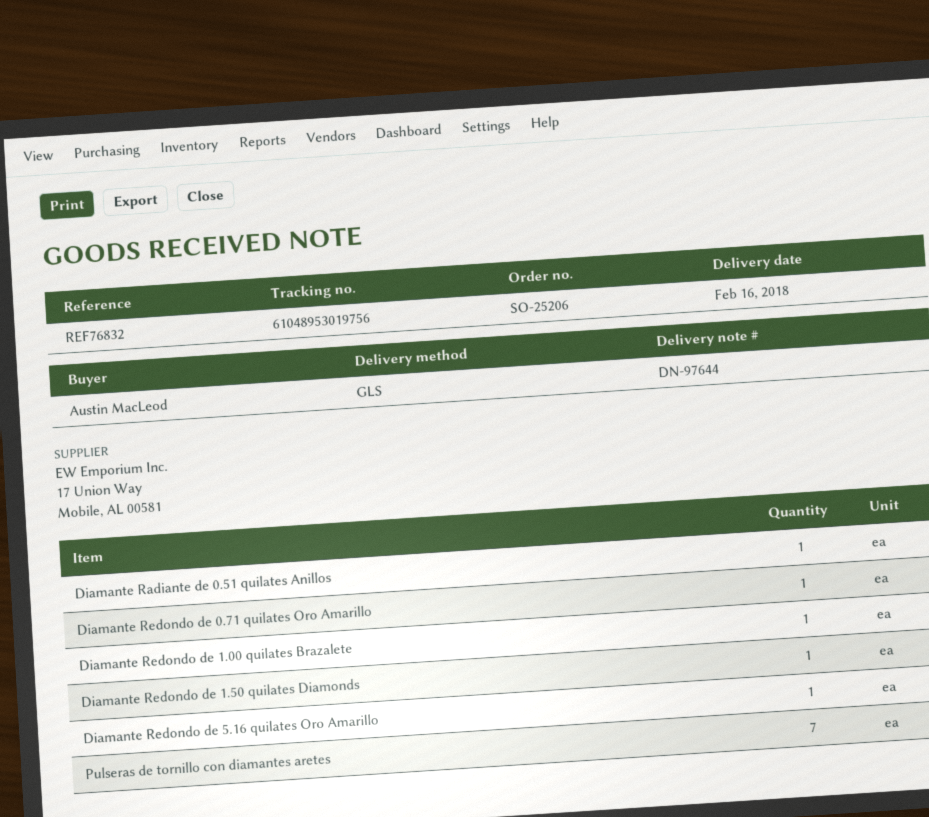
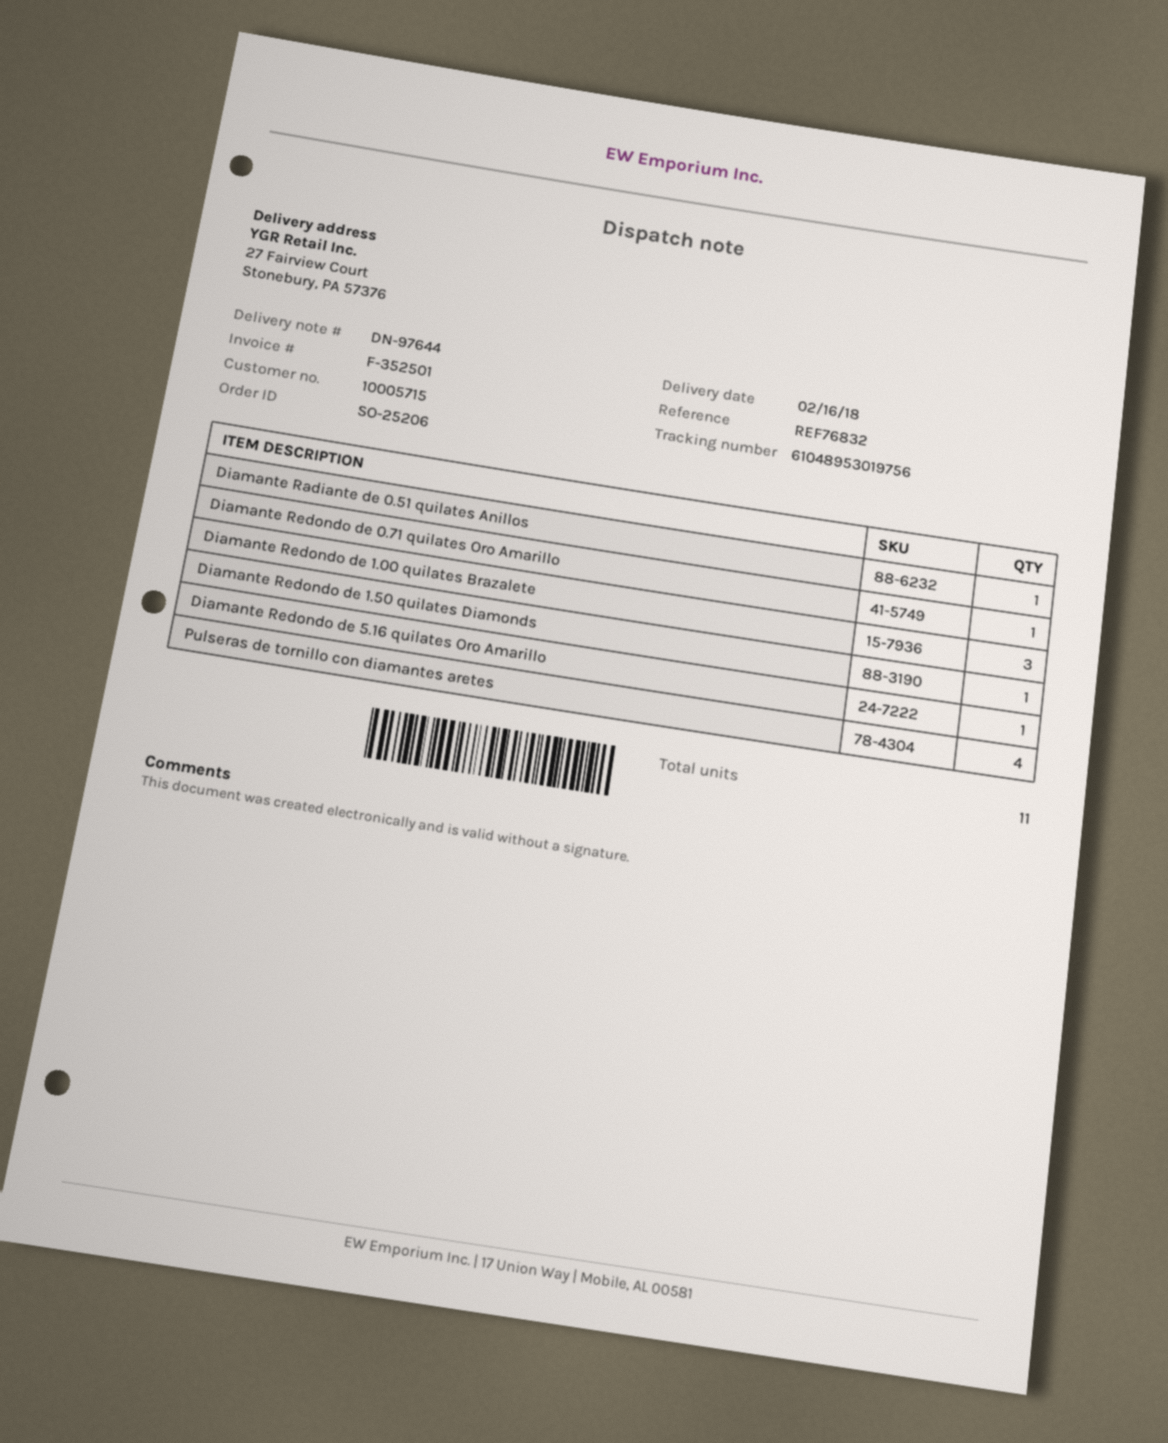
Diamante Redondo de 1.00 quilates Brazalete: 1 -> 3
Pulseras de tornillo con diamantes aretes: 7 -> 4

